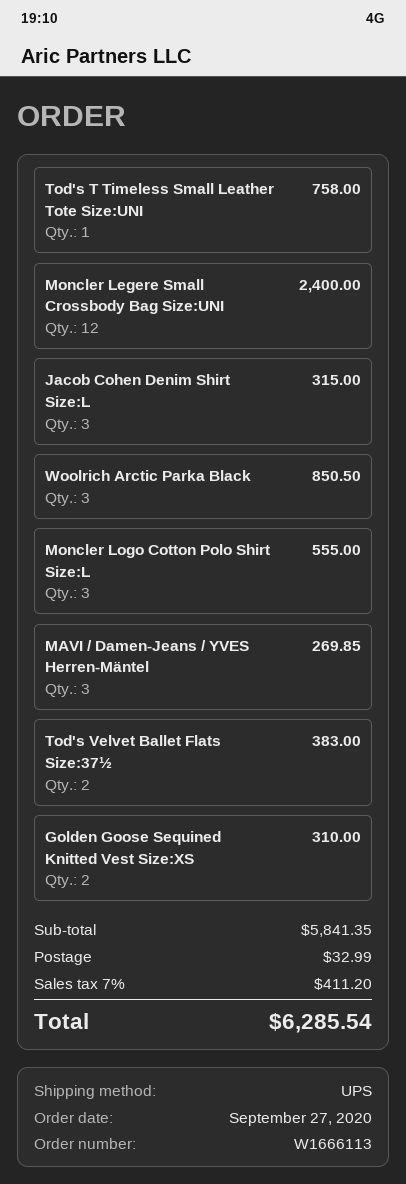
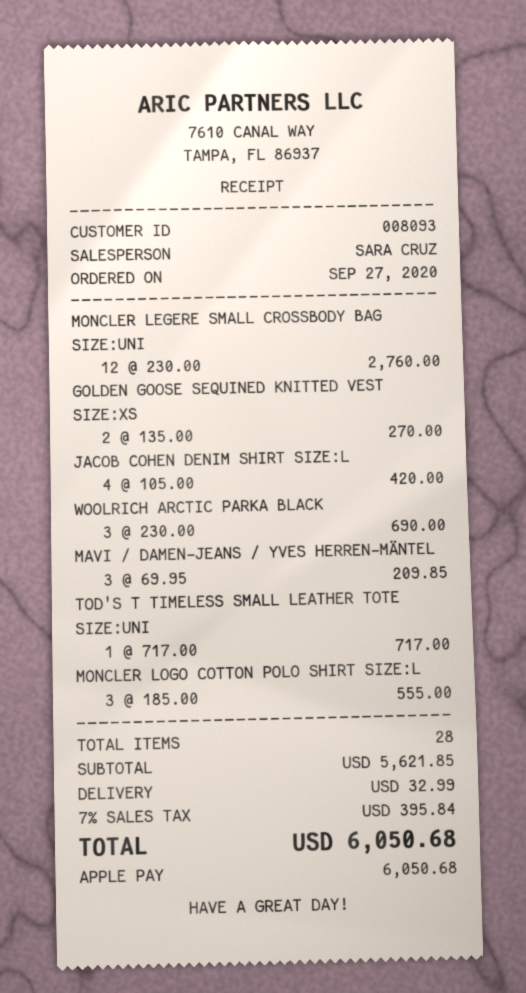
Tod's T Timeless Small Leather Tote Size:UNI: 1 for 758.00 -> 1 for 717.00
Moncler Legere Small Crossbody Bag Size:UNI: 12 for 2400.00 -> 12 for 2760.00
Jacob Cohen Denim Shirt Size:L: 3 for 315.00 -> 4 for 420.00
Woolrich Arctic Parka Black: 3 for 850.50 -> 3 for 690.00
MAVI / Damen-Jeans / YVES Herren-Mäntel: 3 for 269.85 -> 3 for 209.85
Tod's Velvet Ballet Flats Size:37½: 2 for 383.00 -> none
Golden Goose Sequined Knitted Vest Size:XS: 2 for 310.00 -> 2 for 270.00
subtotal: 5841.35 -> 5621.85
tax: 7% = 411.20 -> 7% = 395.84
total: 6285.54 -> 6050.68

